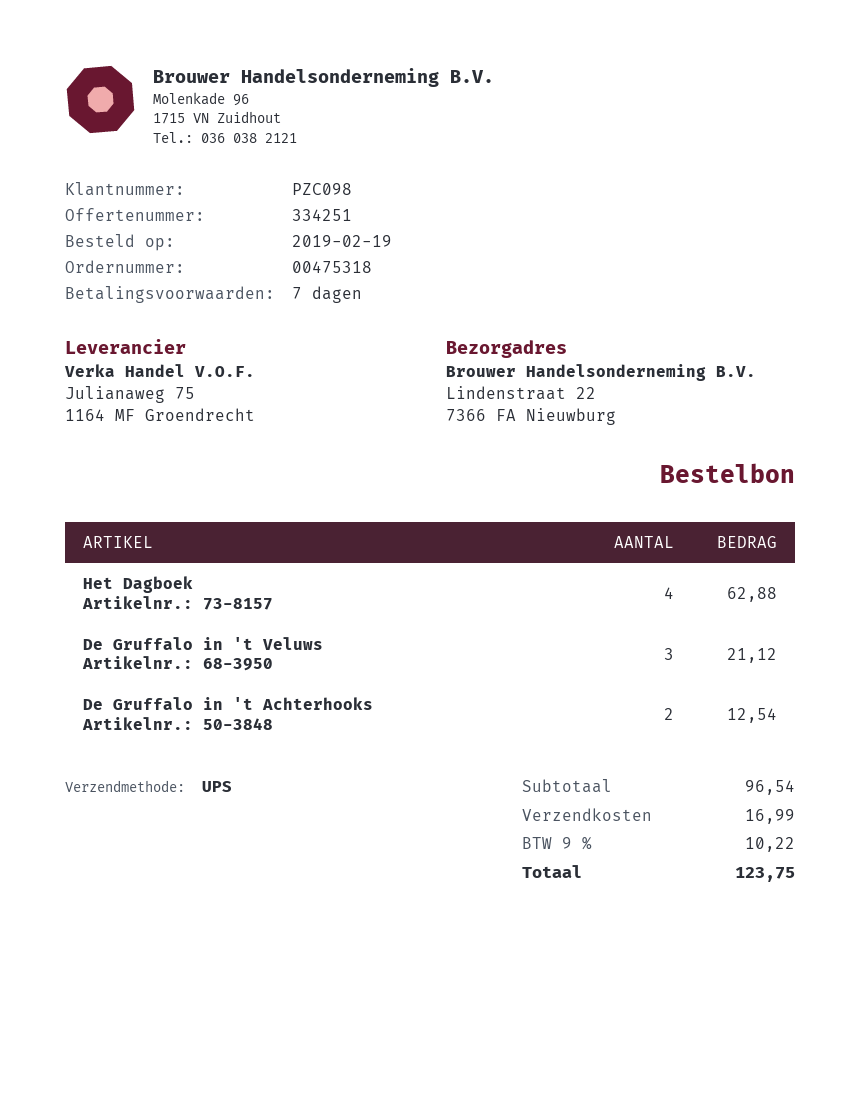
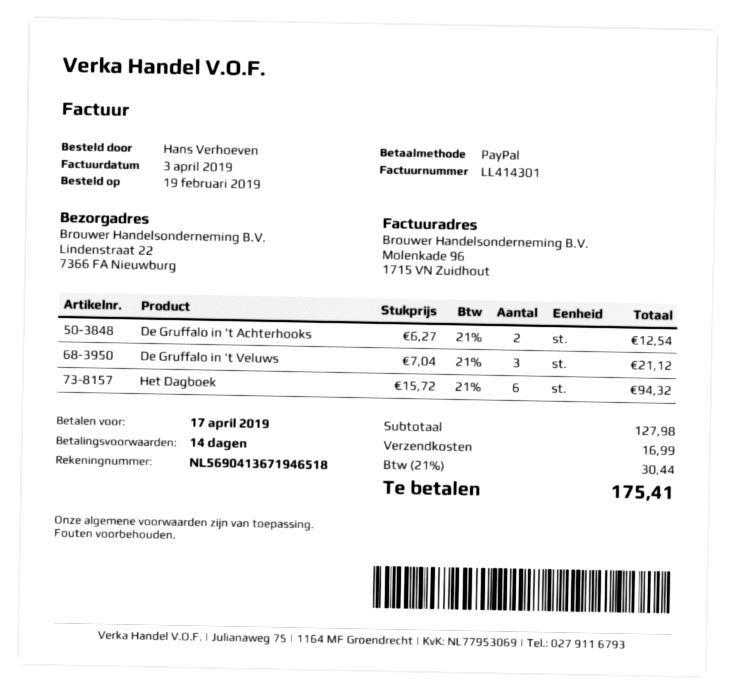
payment terms: 7 days -> 14 days
Het Dagboek: 4 for 62.88 -> 6 for 94.32
subtotal: 96.54 -> 127.98
tax: 9% = 10.22 -> 21% = 30.44
total: 123.75 -> 175.41

